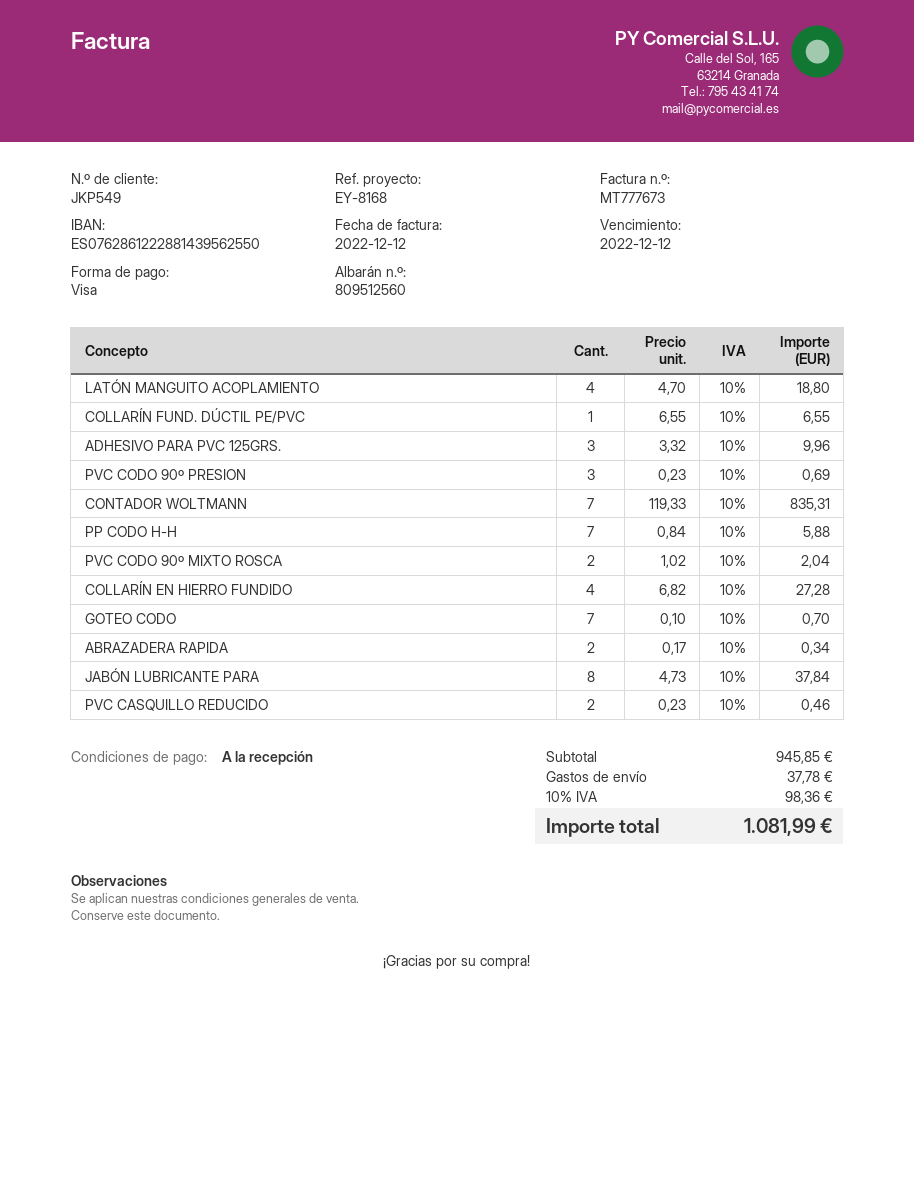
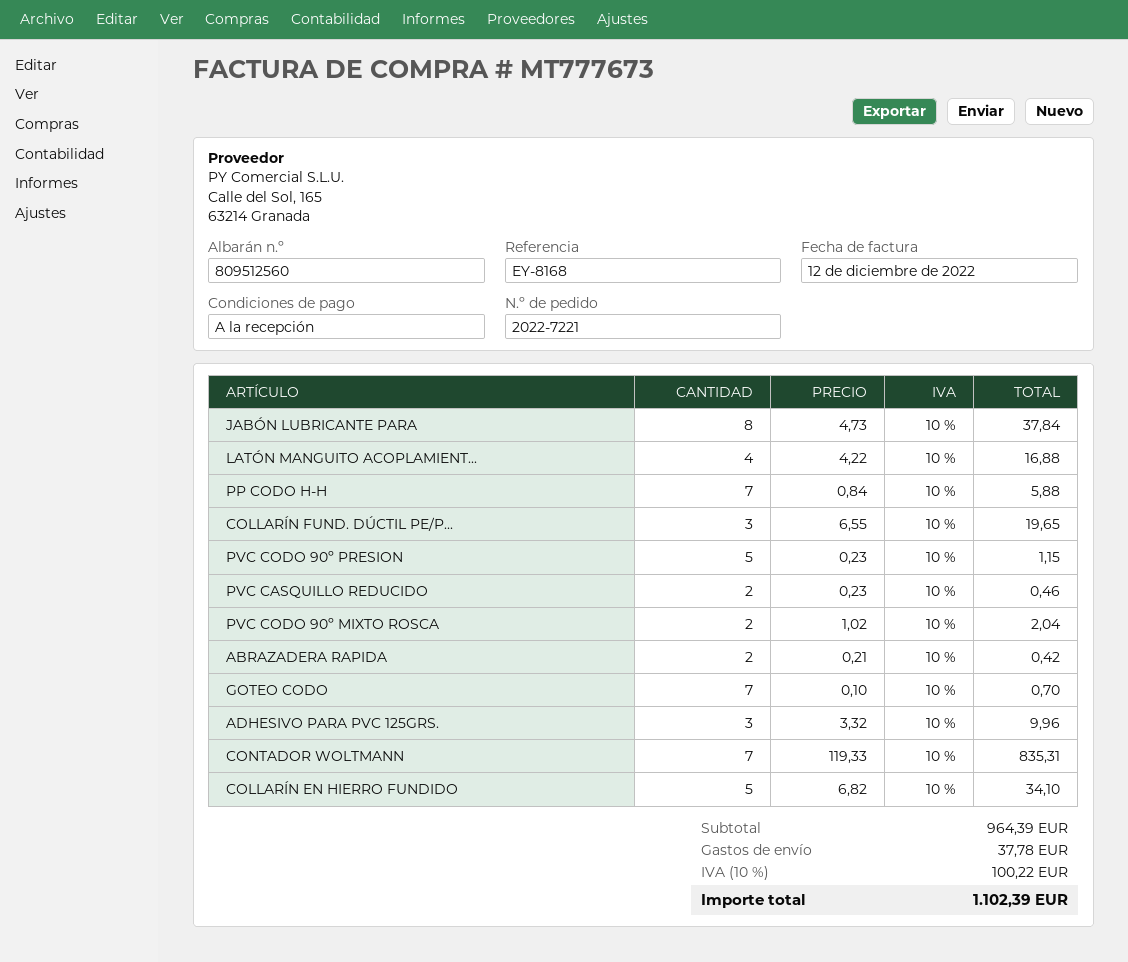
LATÓN MANGUITO ACOPLAMIENTO: 4 x 4.70 = 18.80 -> 4 x 4.22 = 16.88
COLLARÍN FUND. DÚCTIL PE/PVC: 1 x 6.55 = 6.55 -> 3 x 6.55 = 19.65
PVC CODO 90º PRESION: 3 x 0.23 = 0.69 -> 5 x 0.23 = 1.15
COLLARÍN EN HIERRO FUNDIDO: 4 x 6.82 = 27.28 -> 5 x 6.82 = 34.10
ABRAZADERA RAPIDA: 2 x 0.17 = 0.34 -> 2 x 0.21 = 0.42
subtotal: 945.85 -> 964.39
tax: 10% = 98.36 -> 10% = 100.22
total: 1081.99 -> 1102.39

